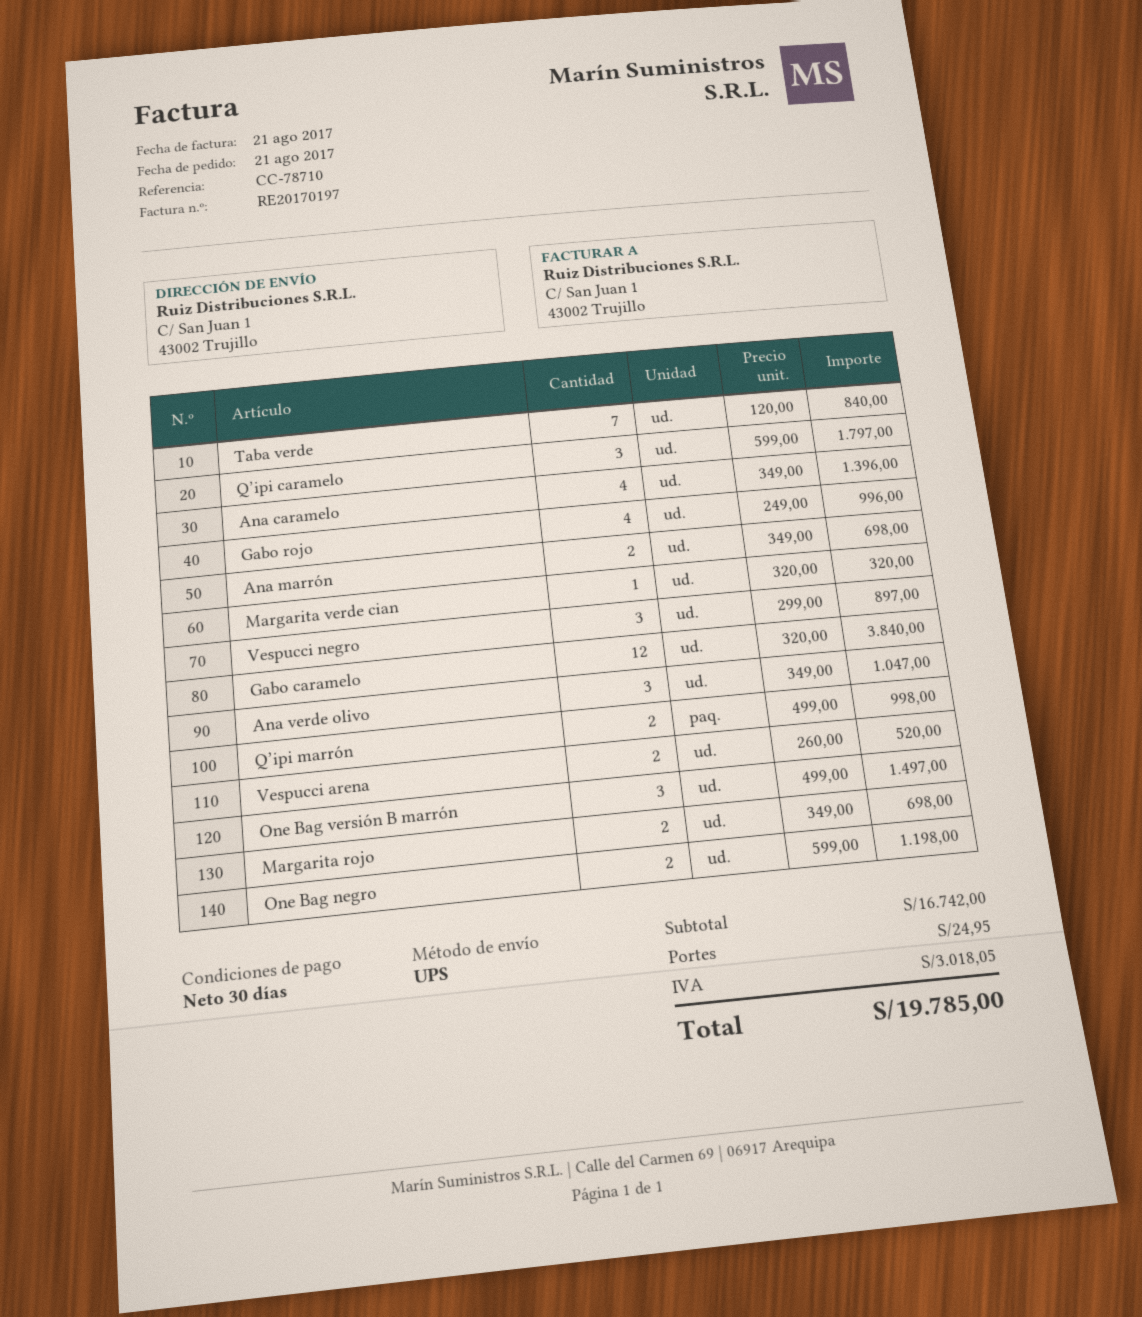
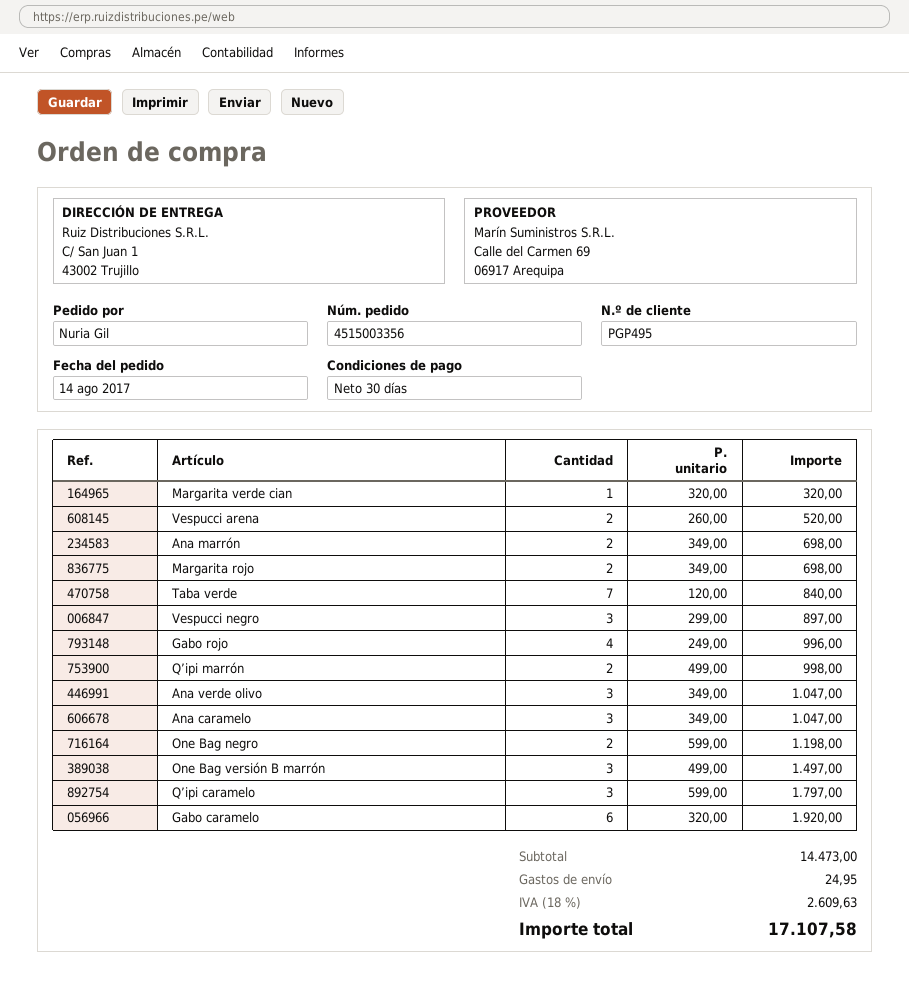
order date: 2017-08-21 -> 2017-08-14
Ana caramelo: 4 x 349.00 = 1396.00 -> 3 x 349.00 = 1047.00
Gabo caramelo: 12 x 320.00 = 3840.00 -> 6 x 320.00 = 1920.00
subtotal: 16742.00 -> 14473.00
tax: 3018.05 -> 2609.63
total: 19785.00 -> 17107.58

